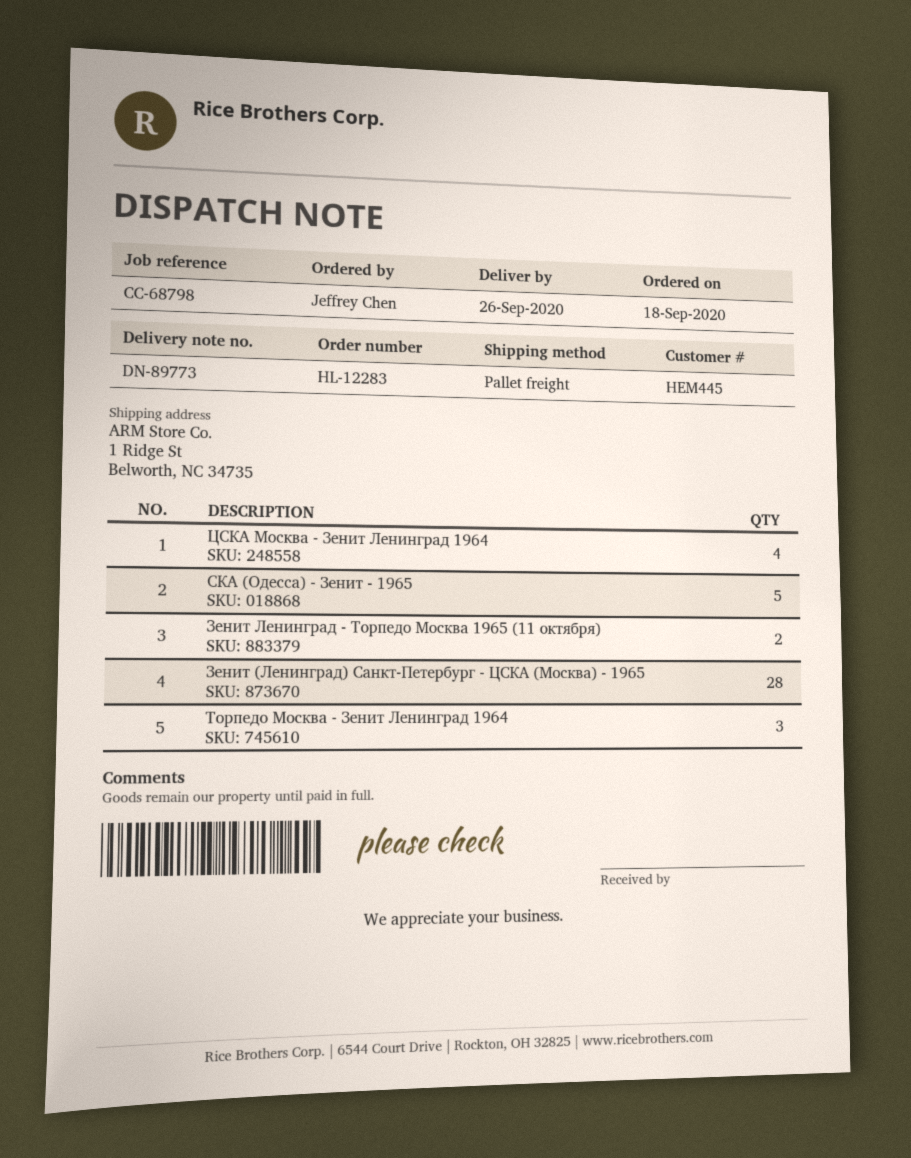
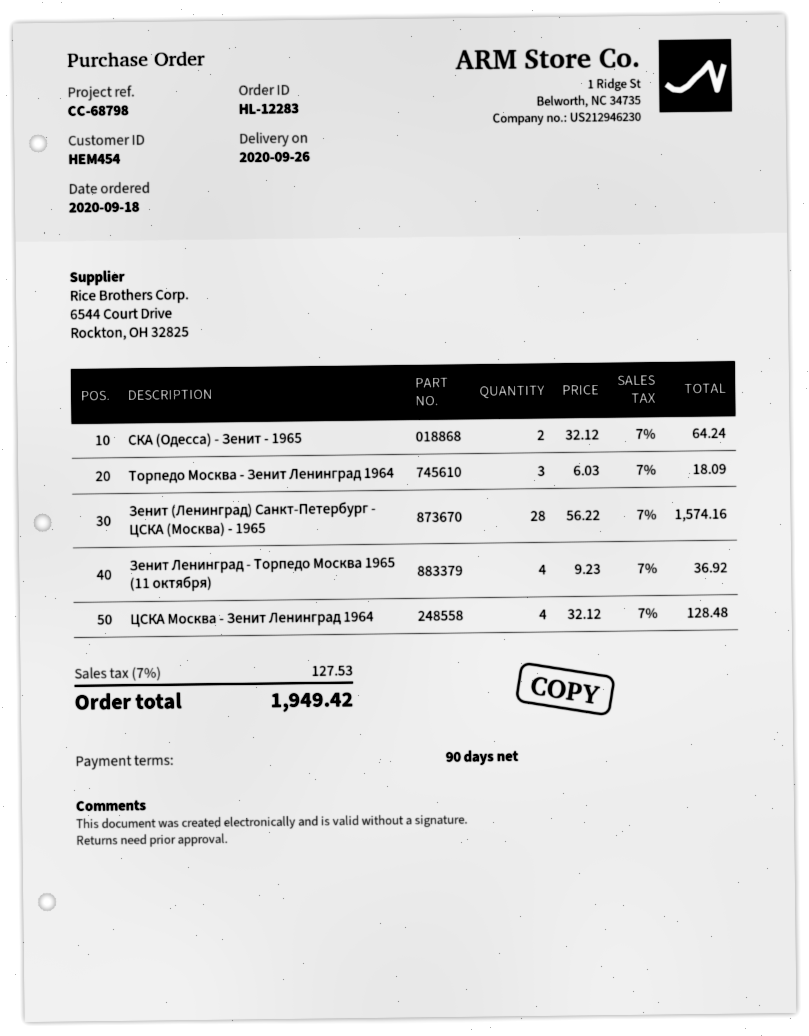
customer number: HEM445 -> HEM454
СКА (Одесса) - Зенит - 1965: 5 -> 2
Зенит Ленинград - Торпедо Москва 1965 (11 октября): 2 -> 4

